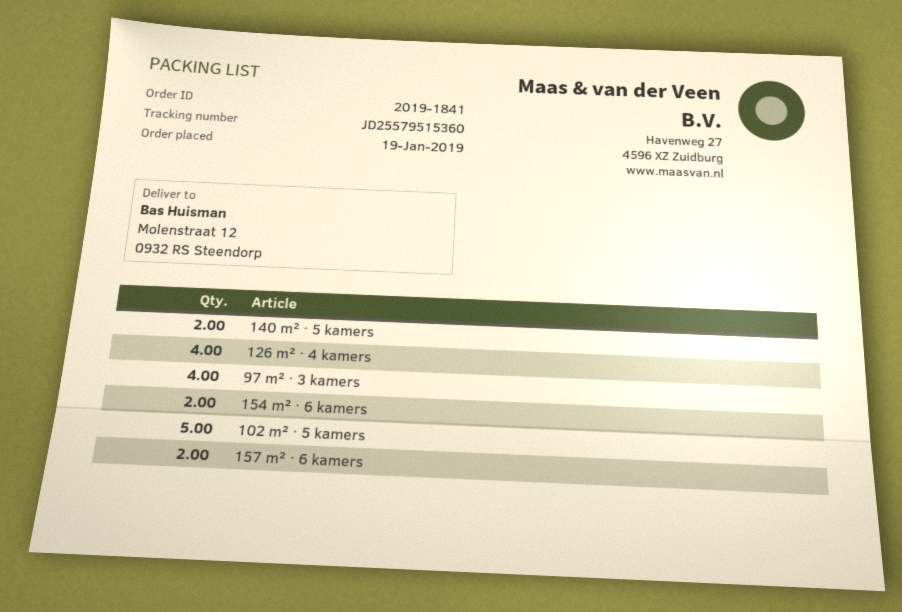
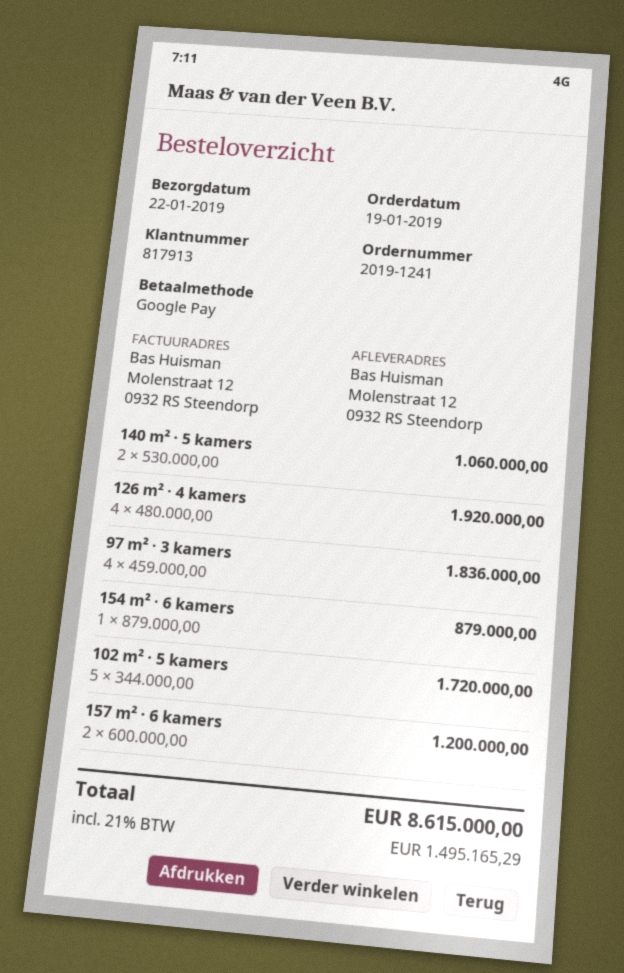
order number: 2019-1841 -> 2019-1241
154 m² · 6 kamers: 2 -> 1

